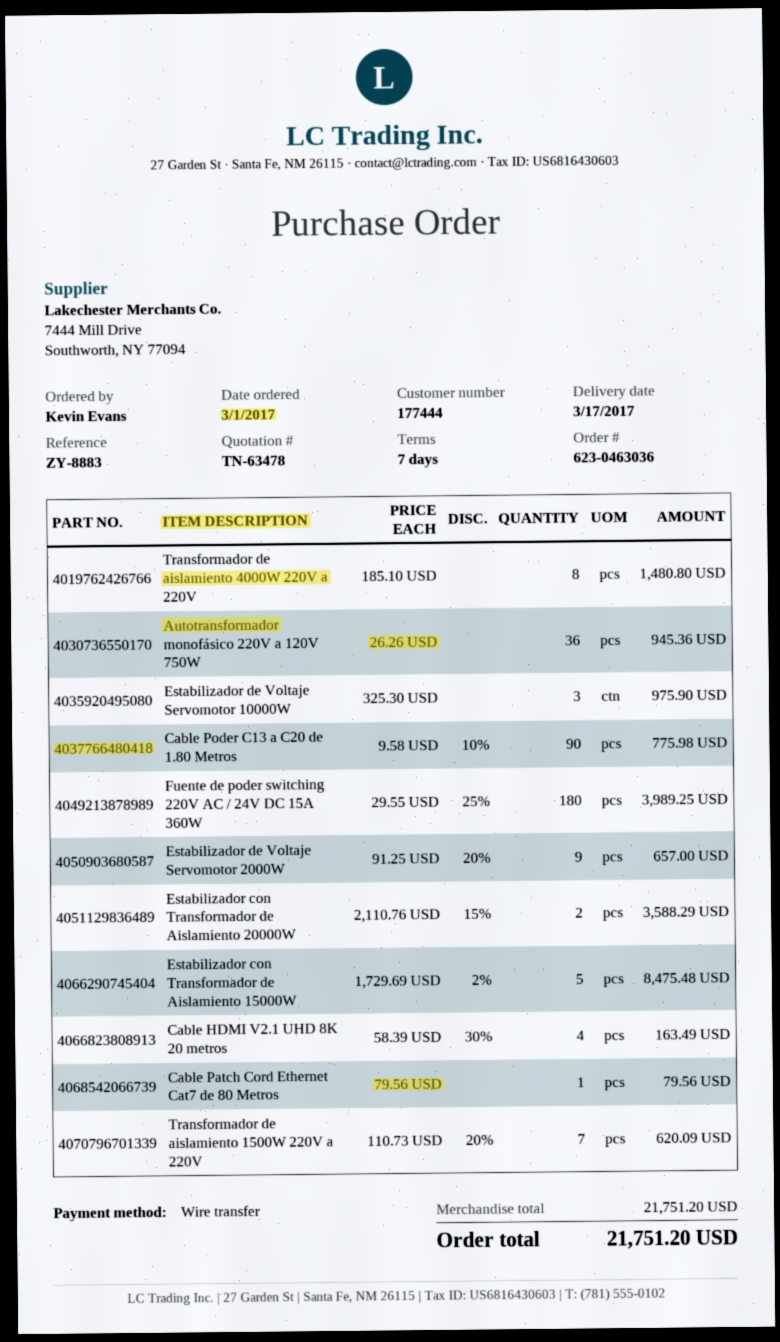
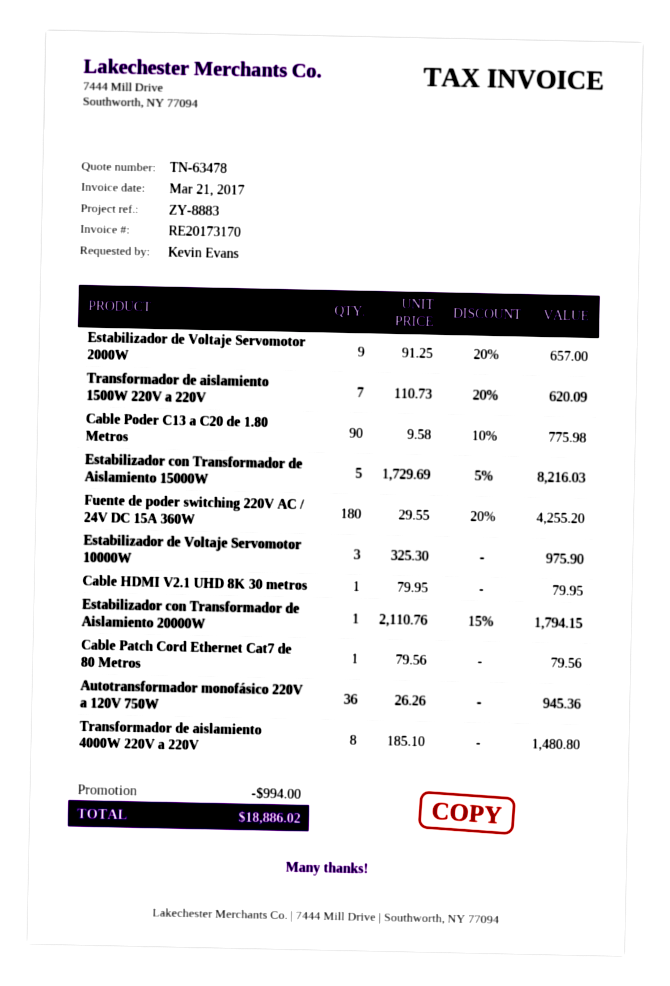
Fuente de poder switching 220V AC / 24V DC 15A 360W: 180 x 29.55 - 25% = 3989.25 -> 180 x 29.55 - 20% = 4255.20
Estabilizador con Transformador de Aislamiento 20000W: 2 x 2110.76 - 15% = 3588.29 -> 1 x 2110.76 - 15% = 1794.15
Estabilizador con Transformador de Aislamiento 15000W: 5 x 1729.69 - 2% = 8475.48 -> 5 x 1729.69 - 5% = 8216.03
Cable HDMI V2.1 UHD 8K 20 metros: 4 x 58.39 - 30% = 163.49 -> none
Cable HDMI V2.1 UHD 8K 30 metros: none -> 1 x 79.95 = 79.95
discount: none -> 994.00
total: 21751.20 -> 18886.02

